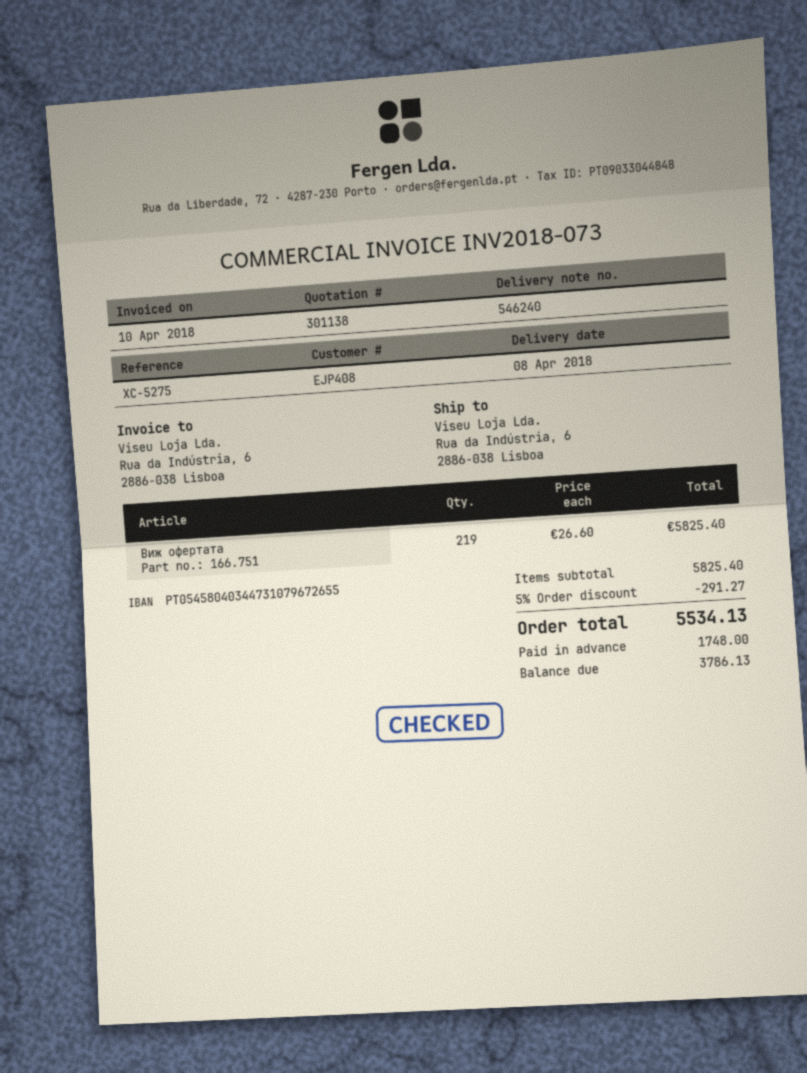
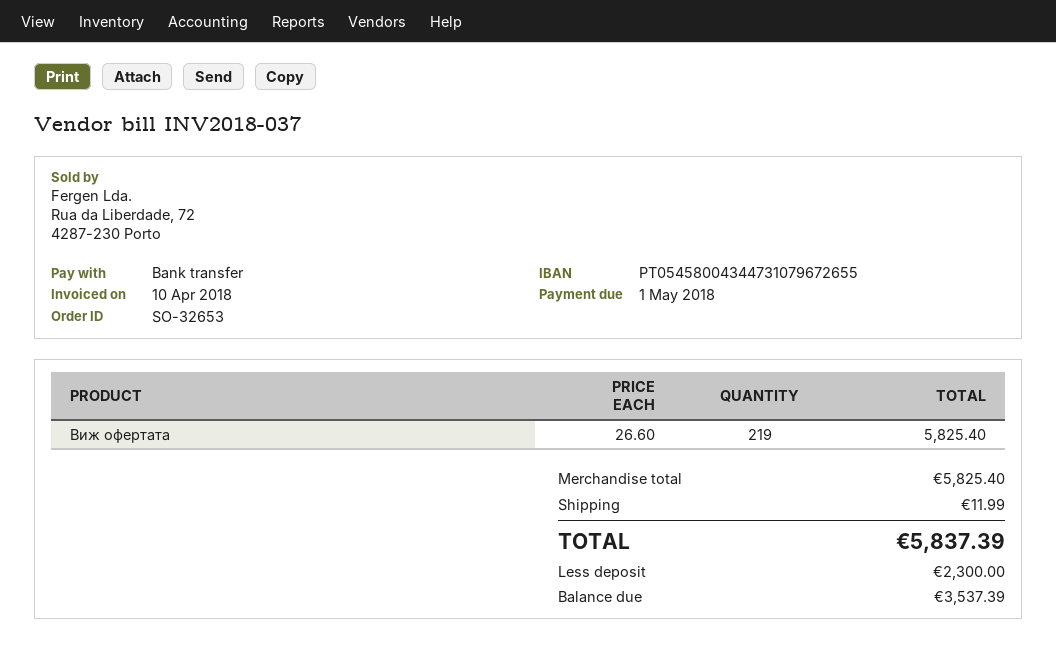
invoice number: INV2018-073 -> INV2018-037
bank account: PT05458040344731079672655 -> PT05458004344731079672655
discount: 5% = 291.27 -> none
shipping: none -> 11.99
total: 5534.13 -> 5837.39
deposit: 1748.00 -> 2300.00
balance: 3786.13 -> 3537.39

